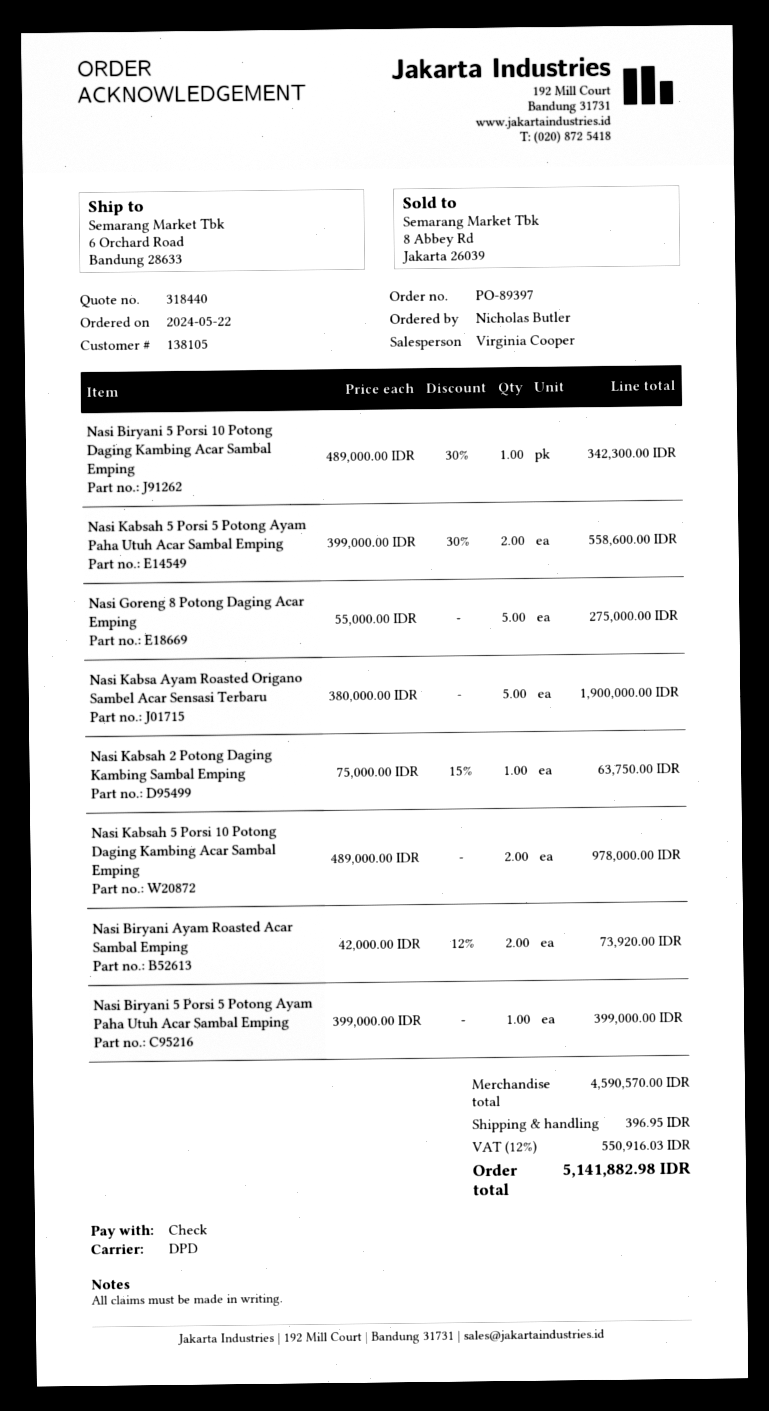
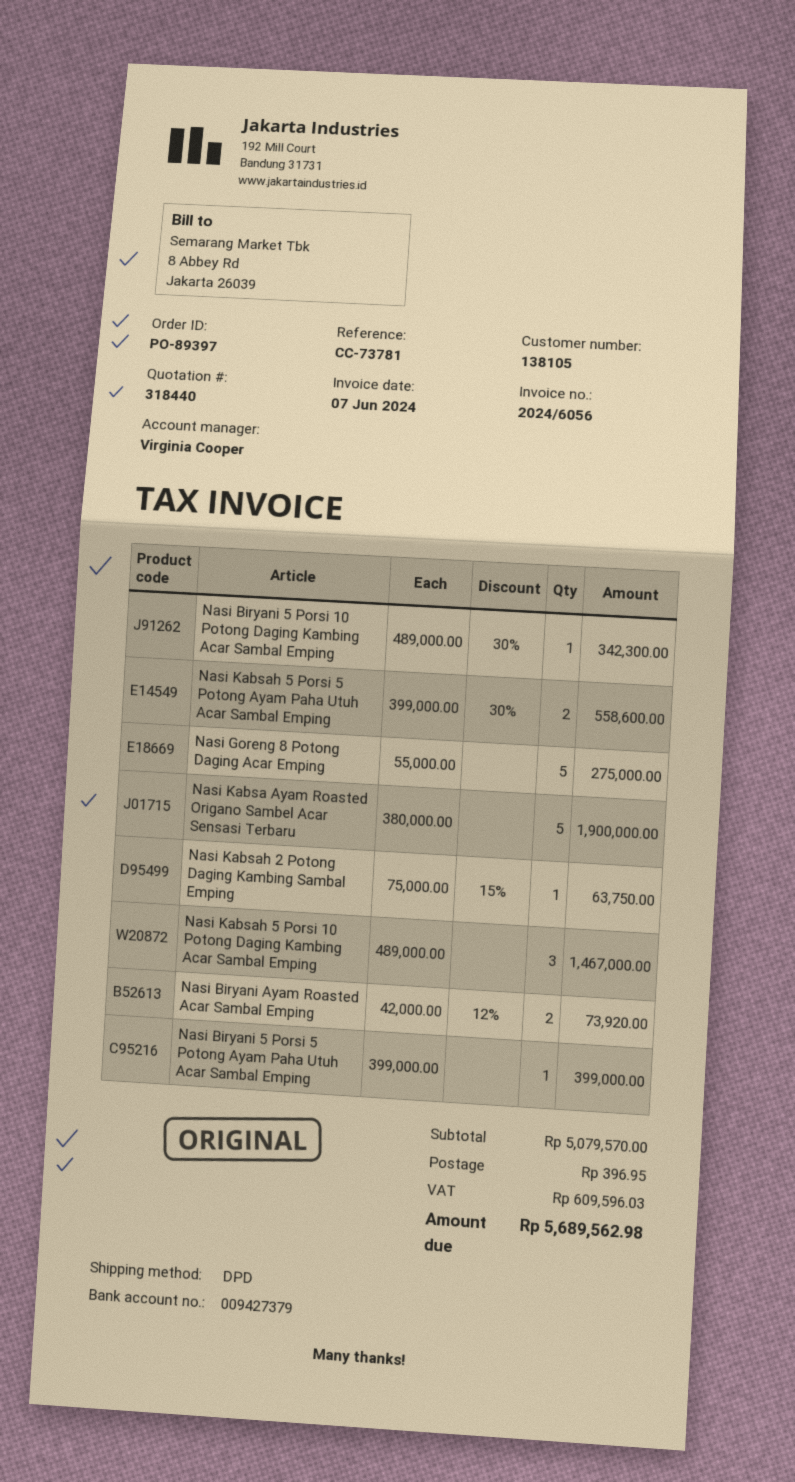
Nasi Kabsah 5 Porsi 10 Potong Daging Kambing Acar Sambal Emping: 2 x 489000.00 = 978000.00 -> 3 x 489000.00 = 1467000.00
subtotal: 4590570.00 -> 5079570.00
tax: 550916.03 -> 609596.03
total: 5141882.98 -> 5689562.98

